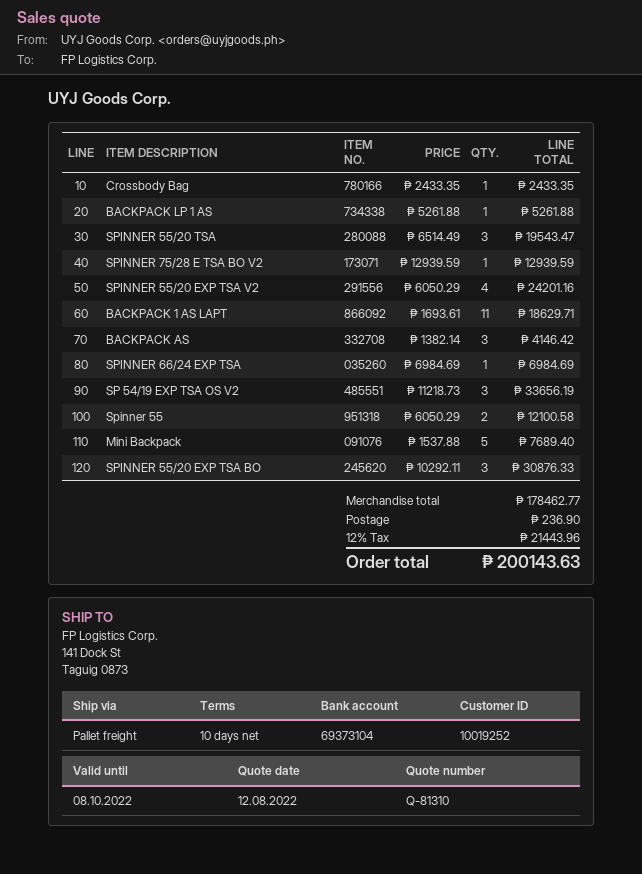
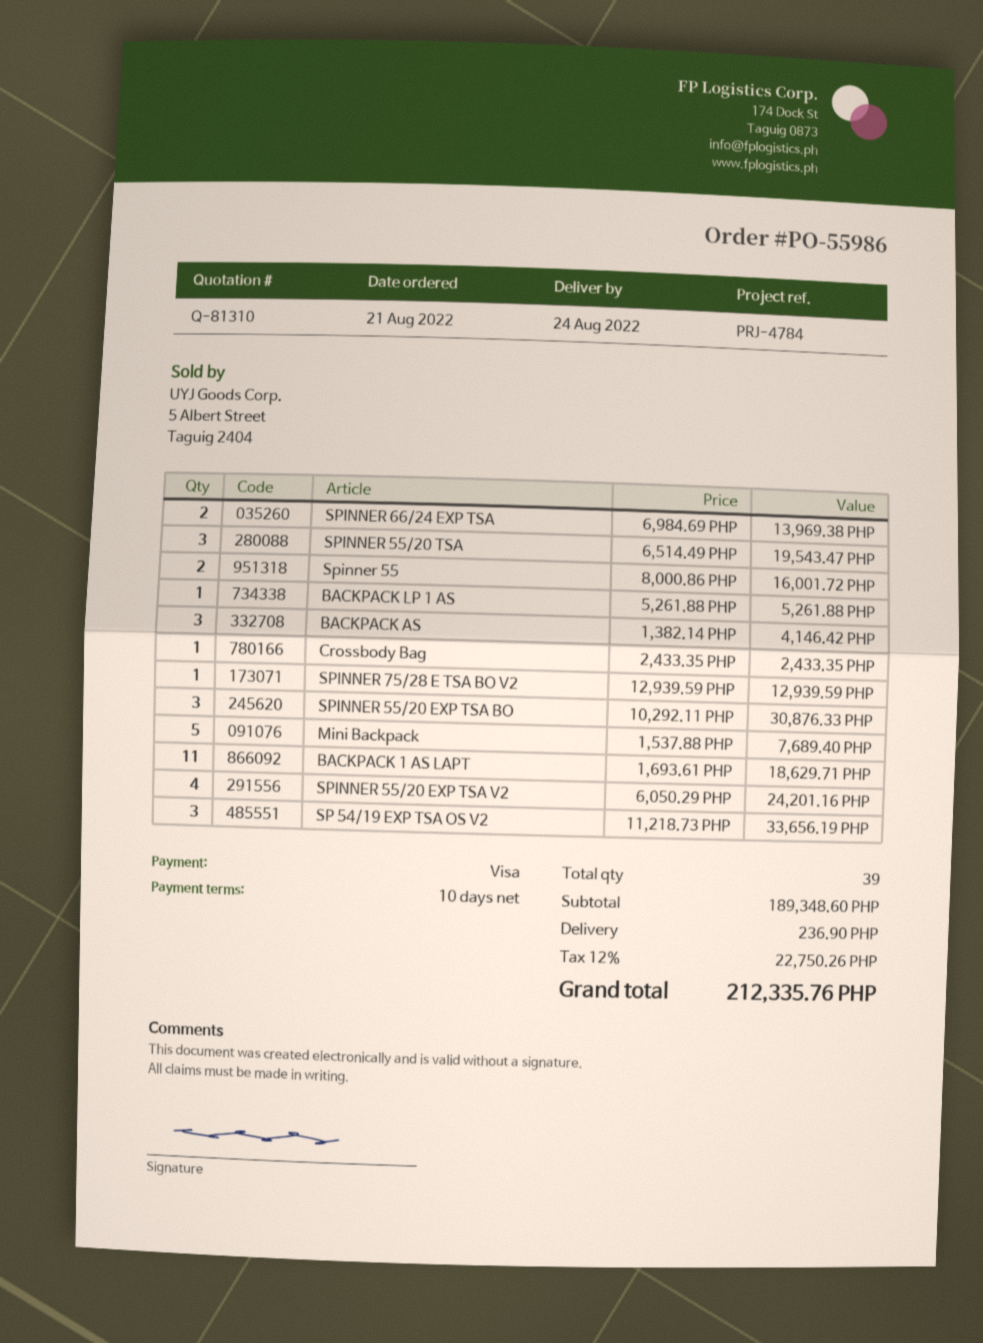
SPINNER 66/24 EXP TSA: 1 x 6984.69 = 6984.69 -> 2 x 6984.69 = 13969.38
Spinner 55: 2 x 6050.29 = 12100.58 -> 2 x 8000.86 = 16001.72
subtotal: 178462.77 -> 189348.60
tax: 12% = 21443.96 -> 12% = 22750.26
total: 200143.63 -> 212335.76

